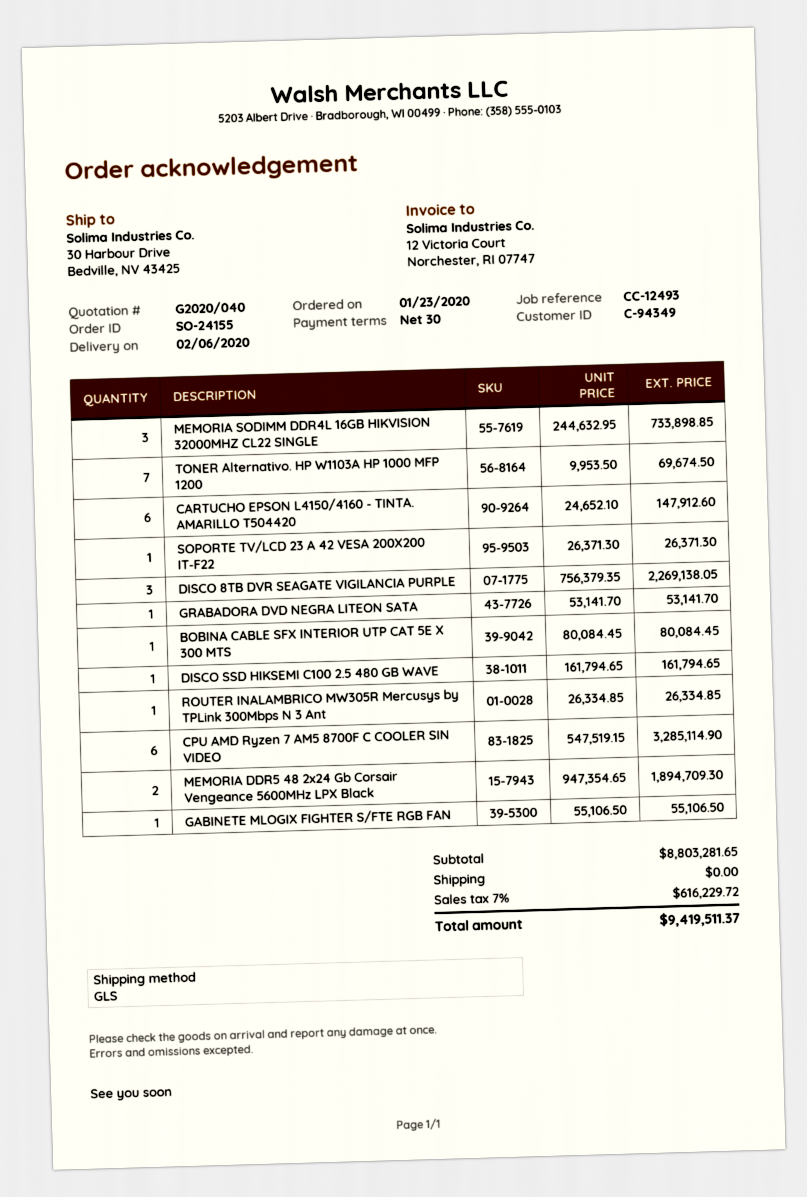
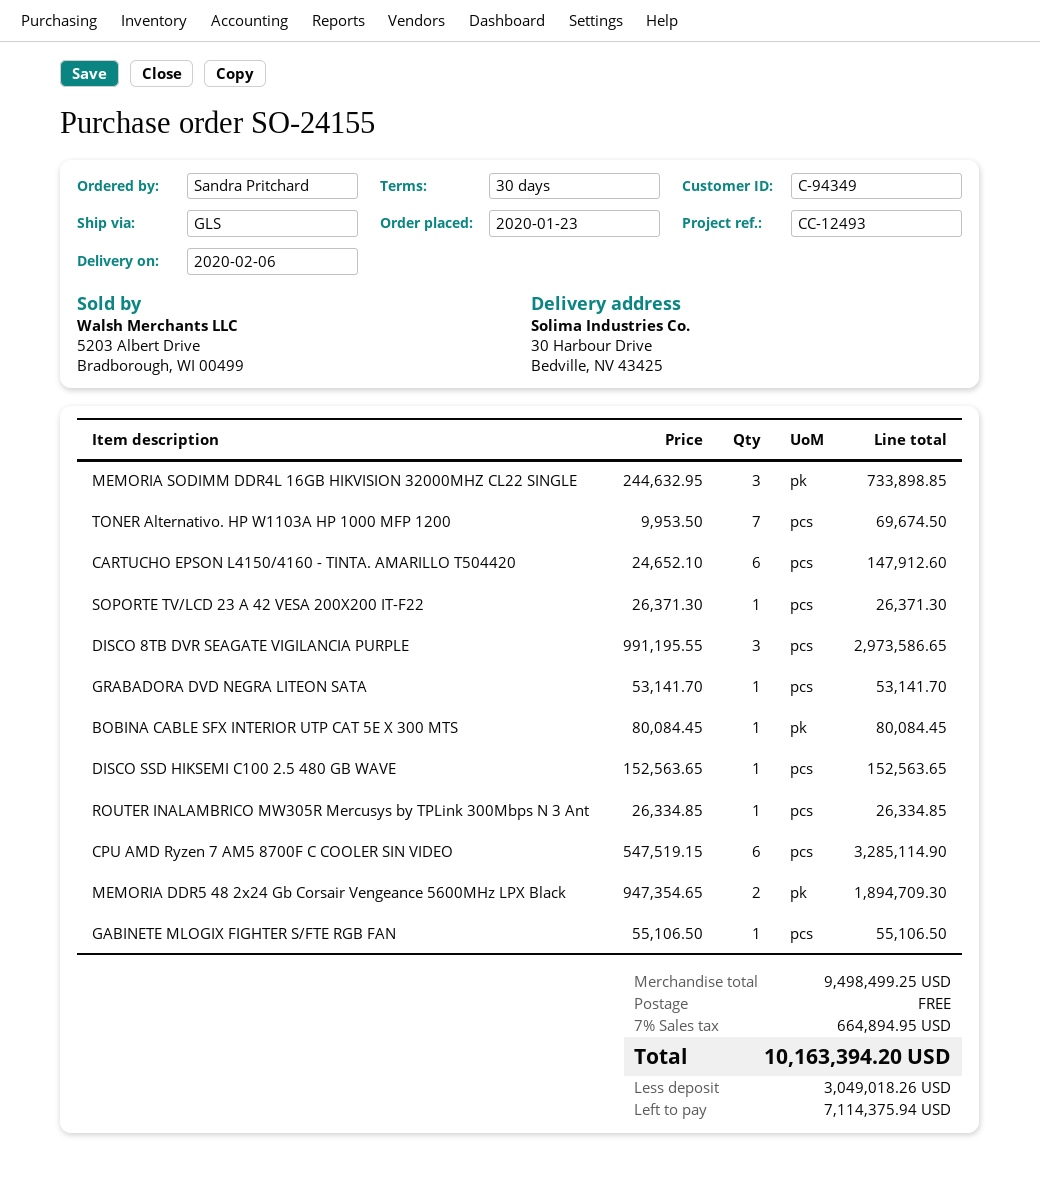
DISCO 8TB DVR SEAGATE VIGILANCIA PURPLE: 3 x 756379.35 = 2269138.05 -> 3 x 991195.55 = 2973586.65
DISCO SSD HIKSEMI C100 2.5 480 GB WAVE: 1 x 161794.65 = 161794.65 -> 1 x 152563.65 = 152563.65
subtotal: 8803281.65 -> 9498499.25
tax: 7% = 616229.72 -> 7% = 664894.95
total: 9419511.37 -> 10163394.20

